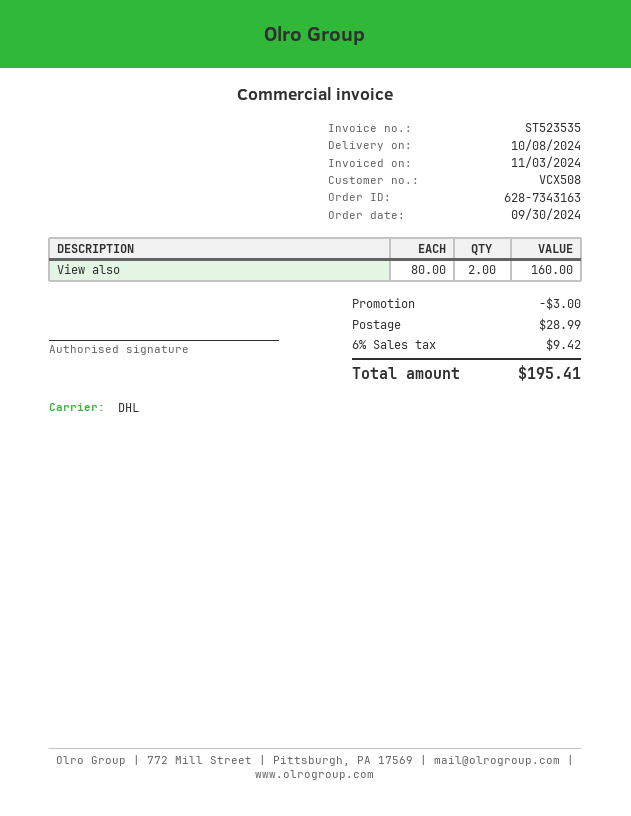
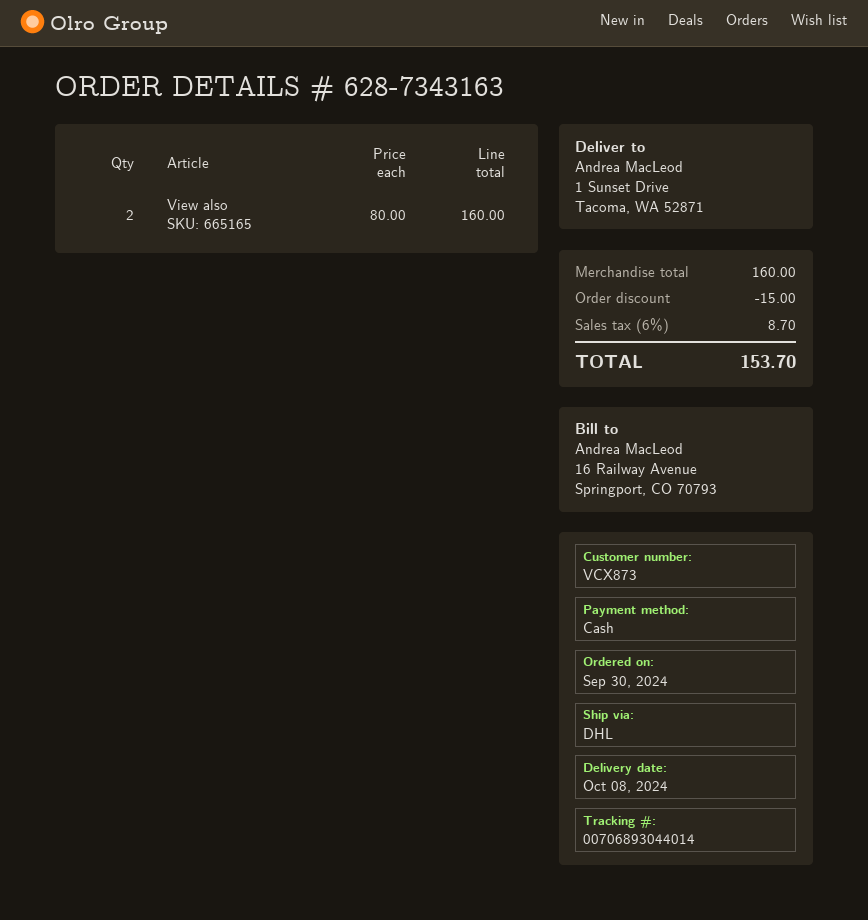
customer number: VCX508 -> VCX873
discount: 3.00 -> 15.00
shipping: 28.99 -> none
tax: 6% = 9.42 -> 6% = 8.70
total: 195.41 -> 153.70

